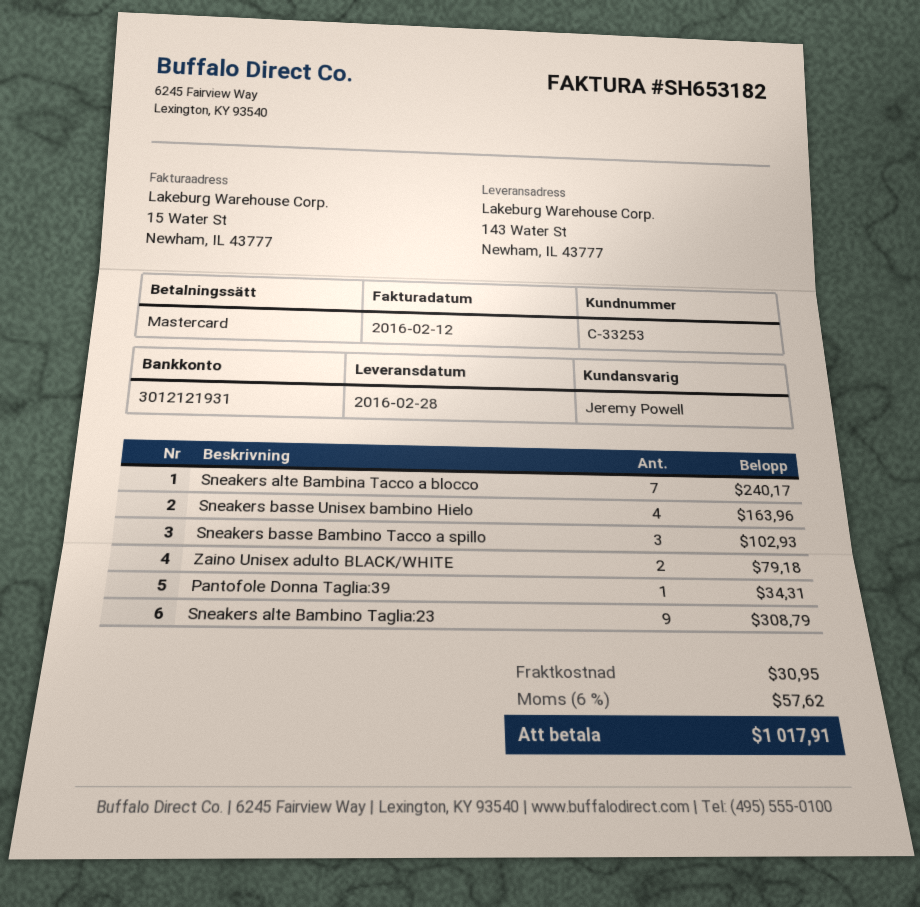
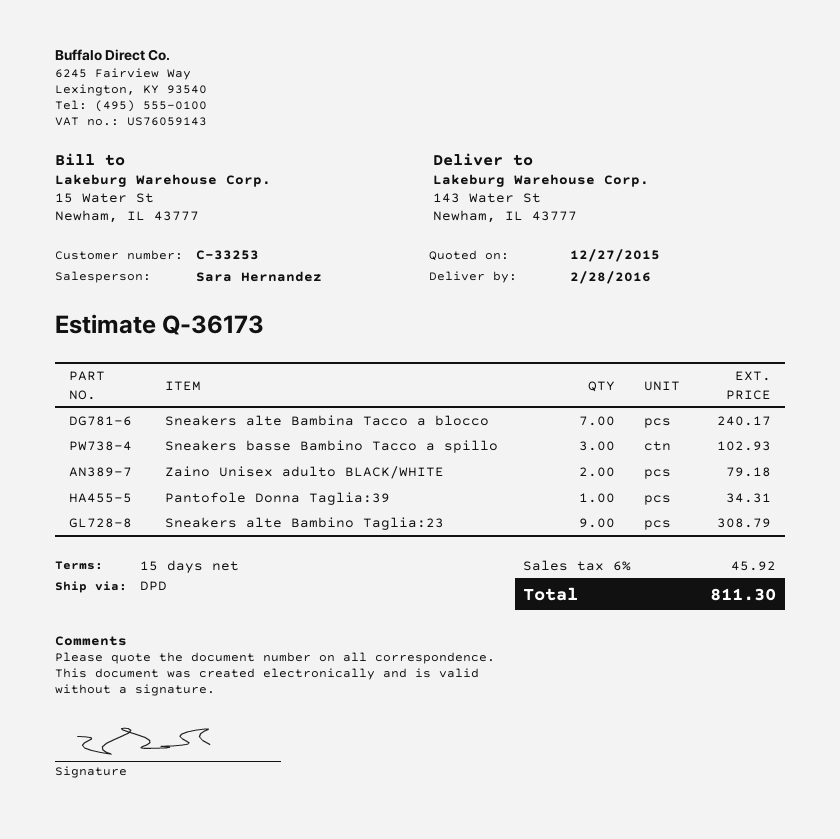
sales rep: Jeremy Powell -> Sara Hernandez
Sneakers basse Unisex bambino Hielo: 4 for 163.96 -> none
shipping: 30.95 -> none
tax: 6% = 57.62 -> 6% = 45.92
total: 1017.91 -> 811.30

